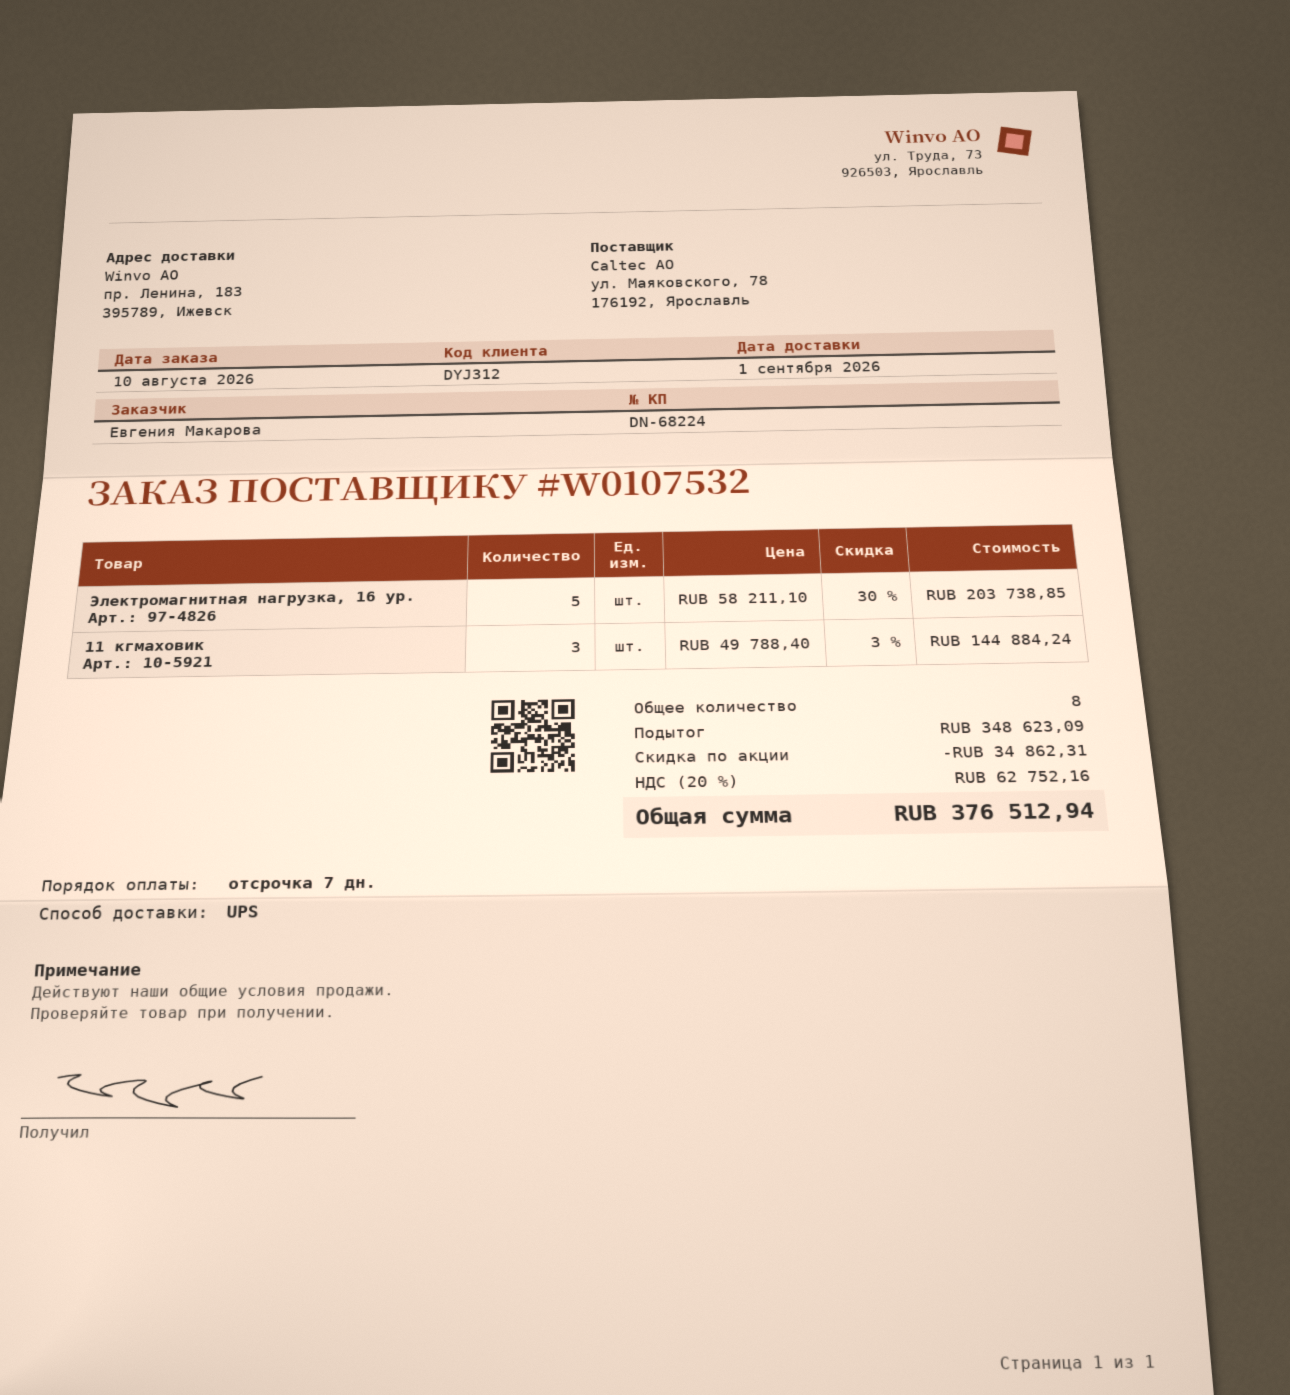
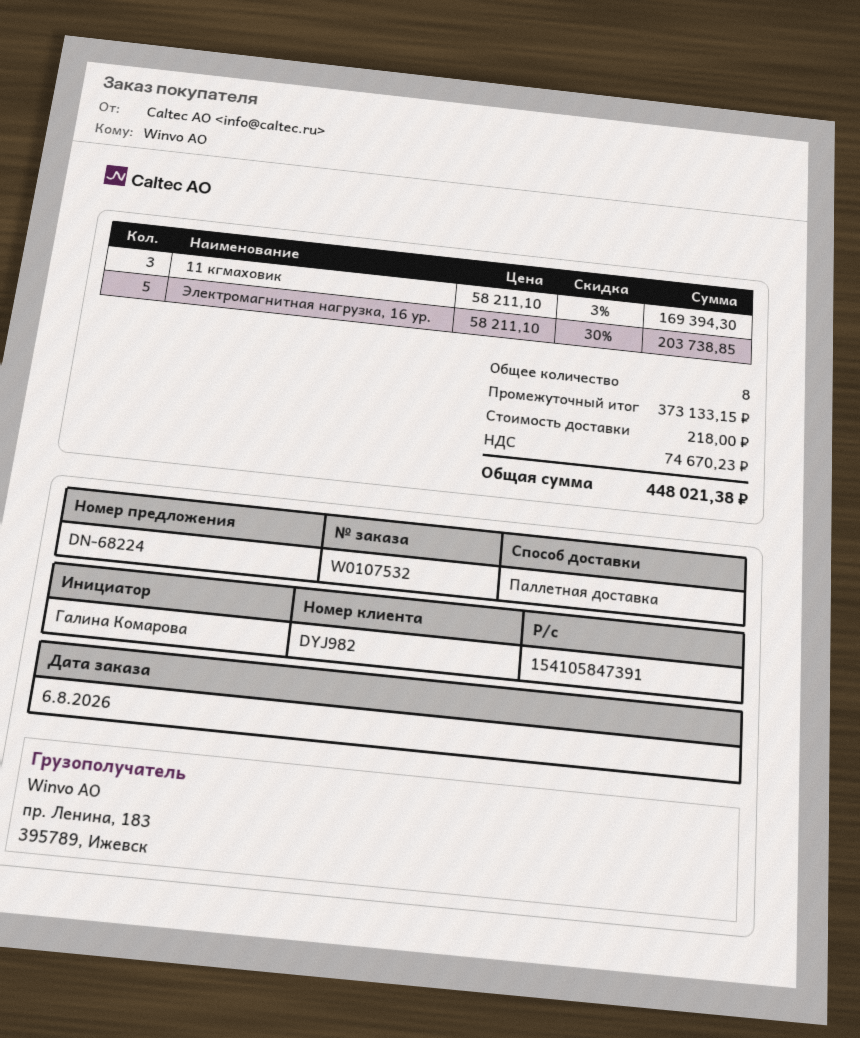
order date: 2026-08-10 -> 2026-08-06
customer number: DYJ312 -> DYJ982
ordered by: Евгения Макарова -> Галина Комарова
shipping method: UPS -> pallet freight
11 кгмаховик: 3 x 49788.40 - 3% = 144884.24 -> 3 x 58211.10 - 3% = 169394.30
subtotal: 348623.09 -> 373133.15
discount: 34862.31 -> none
shipping: none -> 218.00
tax: 62752.16 -> 74670.23
total: 376512.94 -> 448021.38

